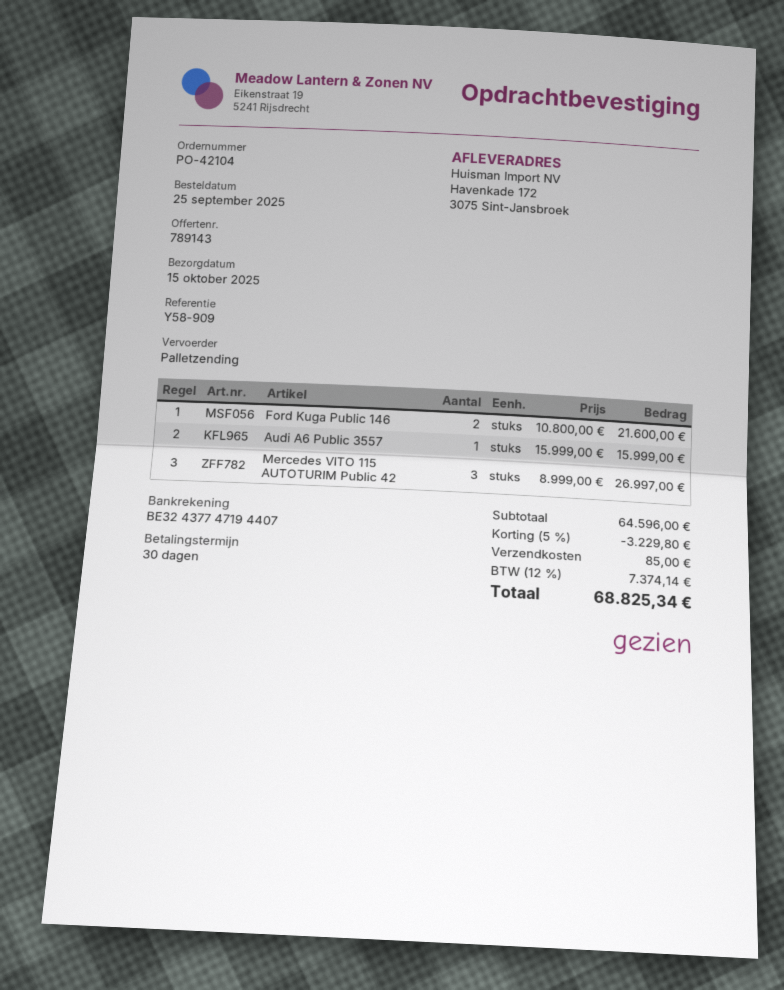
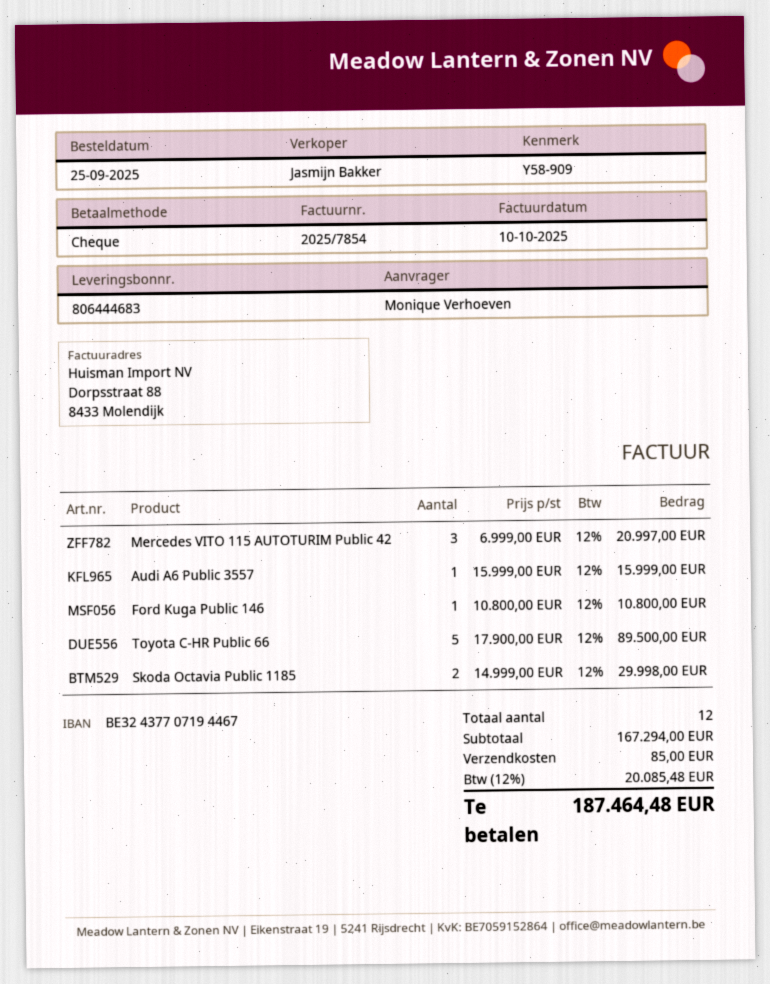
bank account: BE32437747194407 -> BE32437707194467
Ford Kuga Public 146: 2 x 10800.00 = 21600.00 -> 1 x 10800.00 = 10800.00
Mercedes VITO 115 AUTOTURIM Public 42: 3 x 8999.00 = 26997.00 -> 3 x 6999.00 = 20997.00
Toyota C-HR Public 66: none -> 5 x 17900.00 = 89500.00
Skoda Octavia Public 1185: none -> 2 x 14999.00 = 29998.00
subtotal: 64596.00 -> 167294.00
discount: 5% = 3229.80 -> none
tax: 12% = 7374.14 -> 12% = 20085.48
total: 68825.34 -> 187464.48

